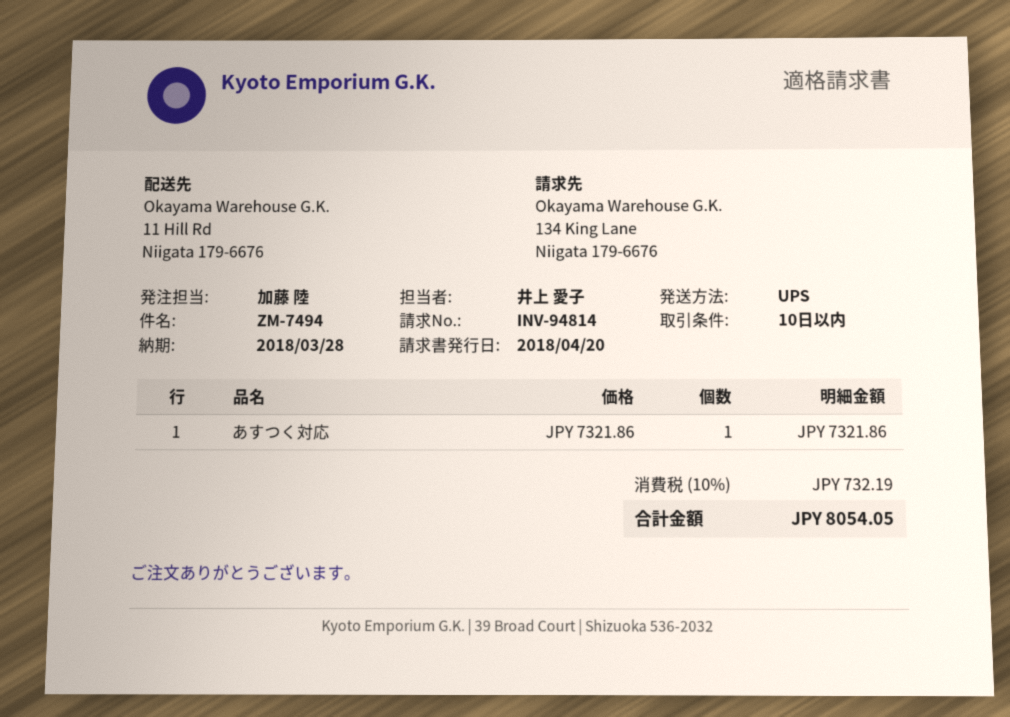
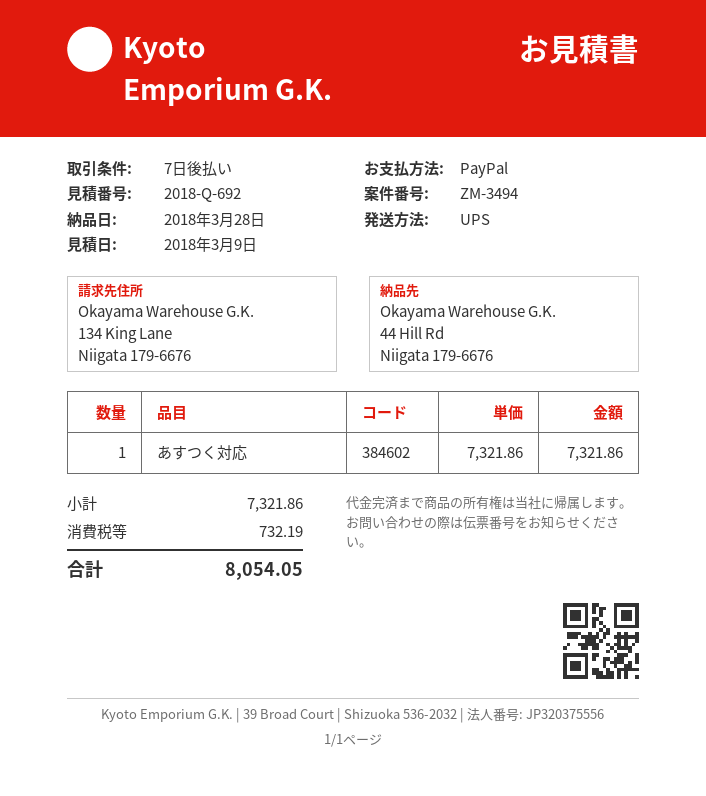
payment terms: 10 days -> 7 days
reference: ZM-7494 -> ZM-3494
ship to: 11 Hill Rd, Niigata 179-6676 -> 44 Hill Rd, Niigata 179-6676

